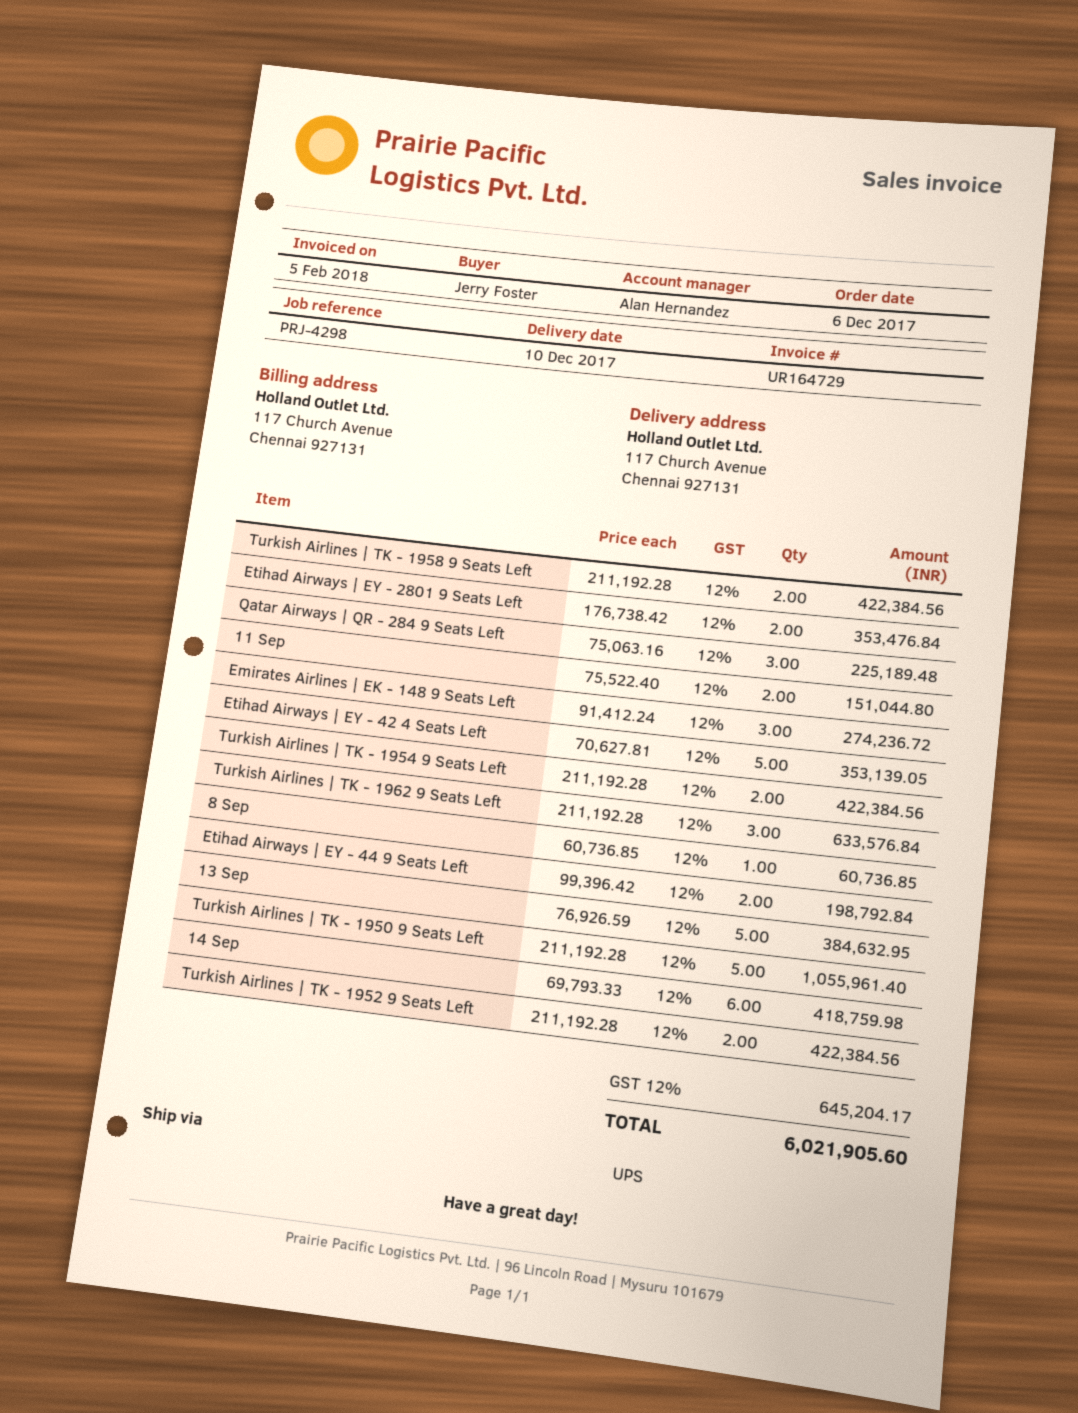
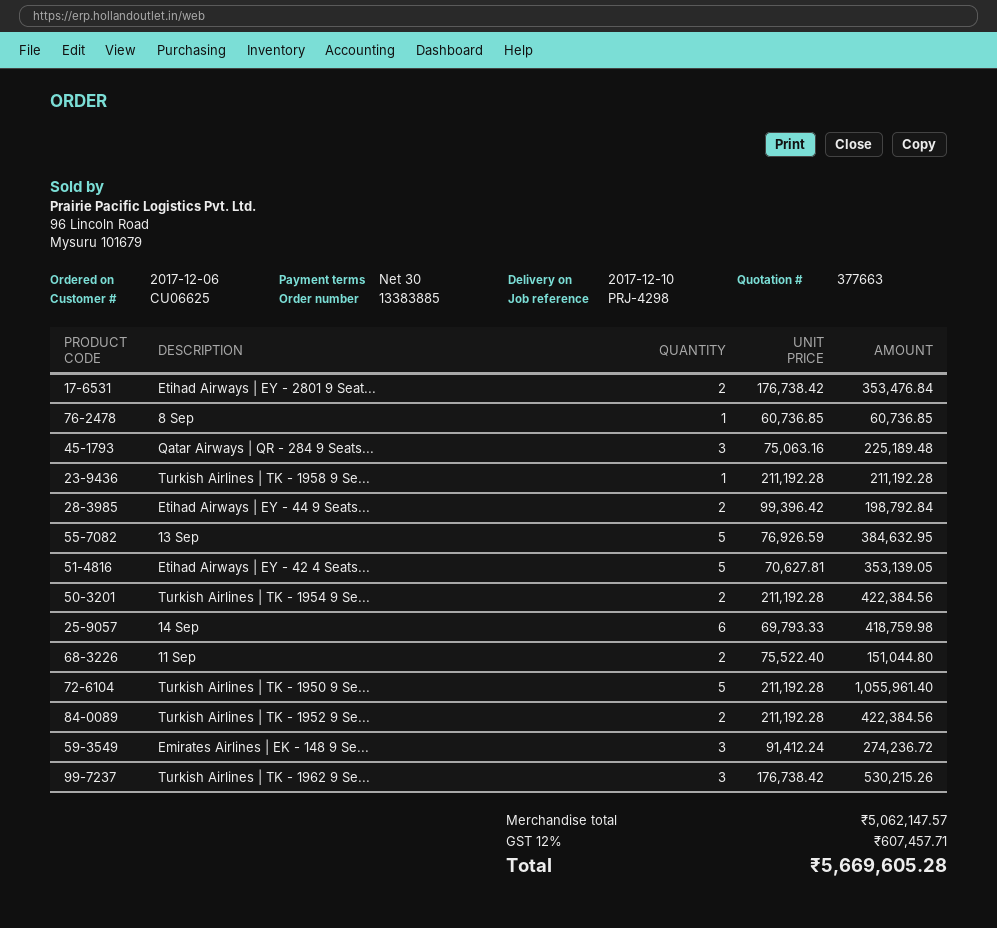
Turkish Airlines | TK - 1958 9 Seats Left: 2 x 211192.28 = 422384.56 -> 1 x 211192.28 = 211192.28
Turkish Airlines | TK - 1962 9 Seats Left: 3 x 211192.28 = 633576.84 -> 3 x 176738.42 = 530215.26
tax: 12% = 645204.17 -> 12% = 607457.71
total: 6021905.60 -> 5669605.28

